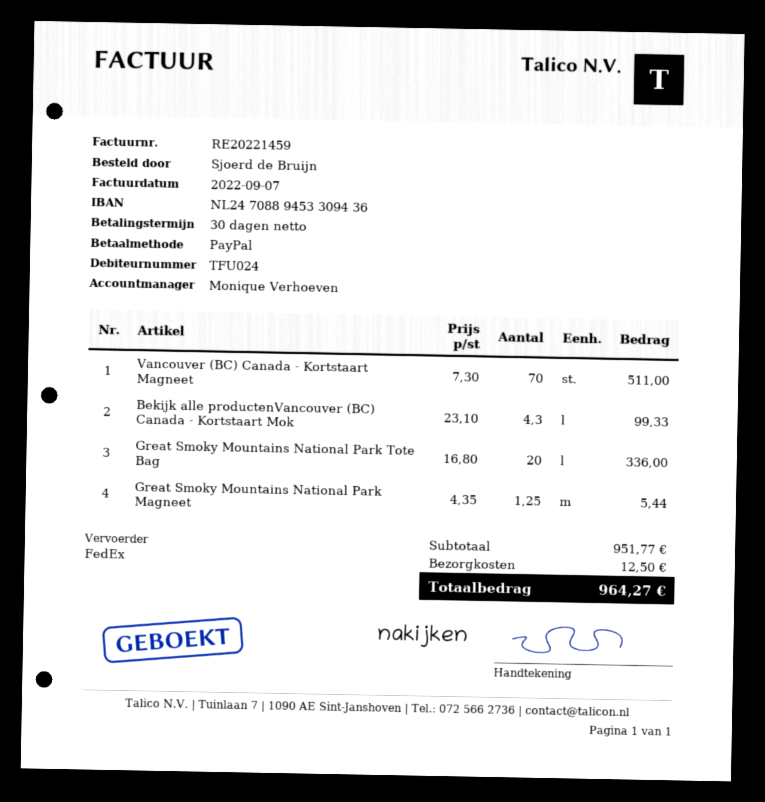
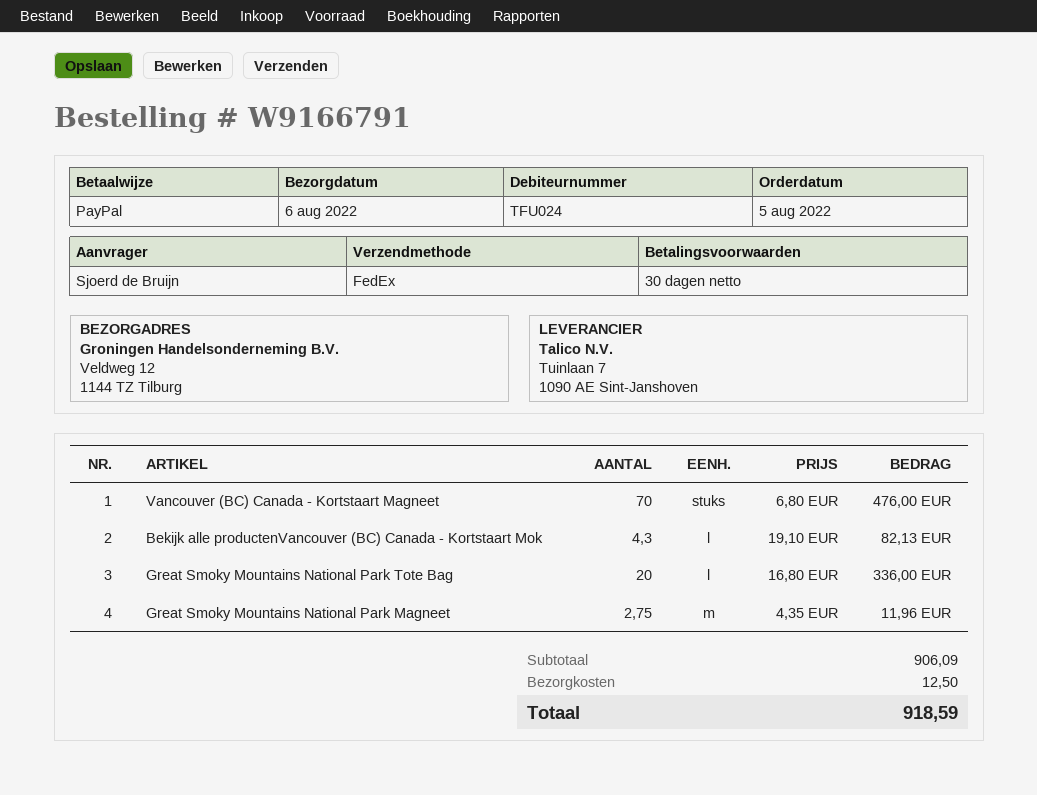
Vancouver (BC) Canada - Kortstaart Magneet: 70 x 7.30 = 511.00 -> 70 x 6.80 = 476.00
Bekijk alle productenVancouver (BC) Canada - Kortstaart Mok: 4.3 x 23.10 = 99.33 -> 4.3 x 19.10 = 82.13
Great Smoky Mountains National Park Magneet: 1.25 x 4.35 = 5.44 -> 2.75 x 4.35 = 11.96
subtotal: 951.77 -> 906.09
total: 964.27 -> 918.59

